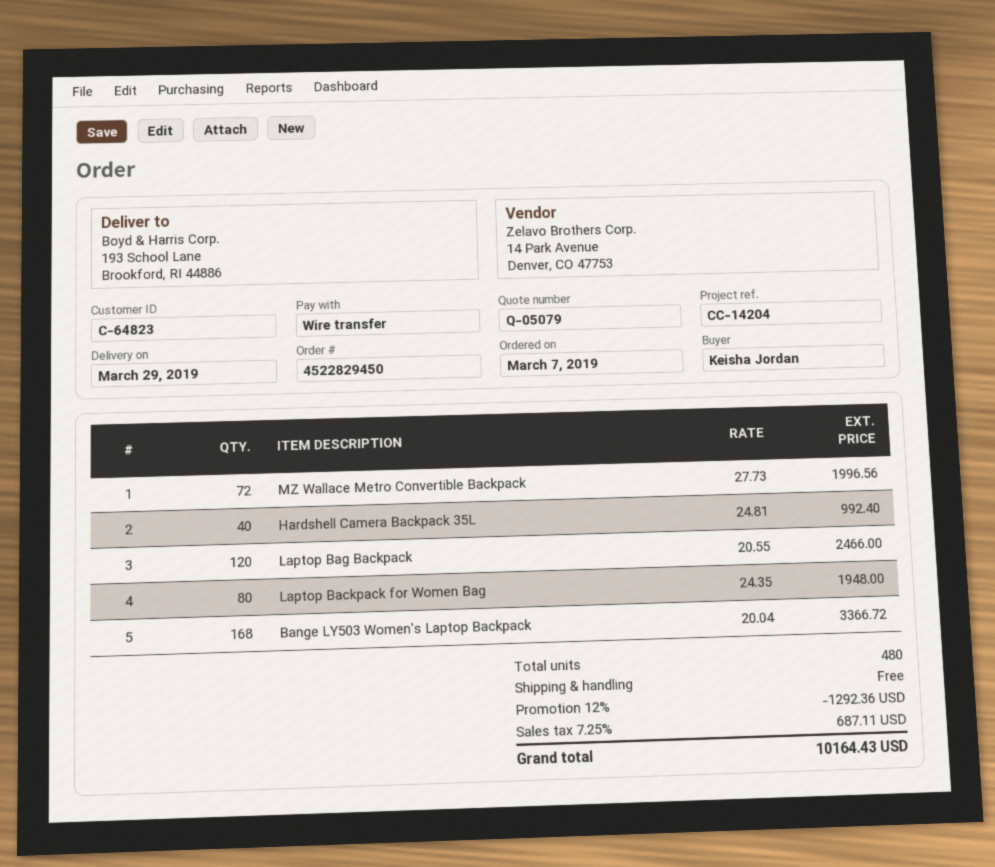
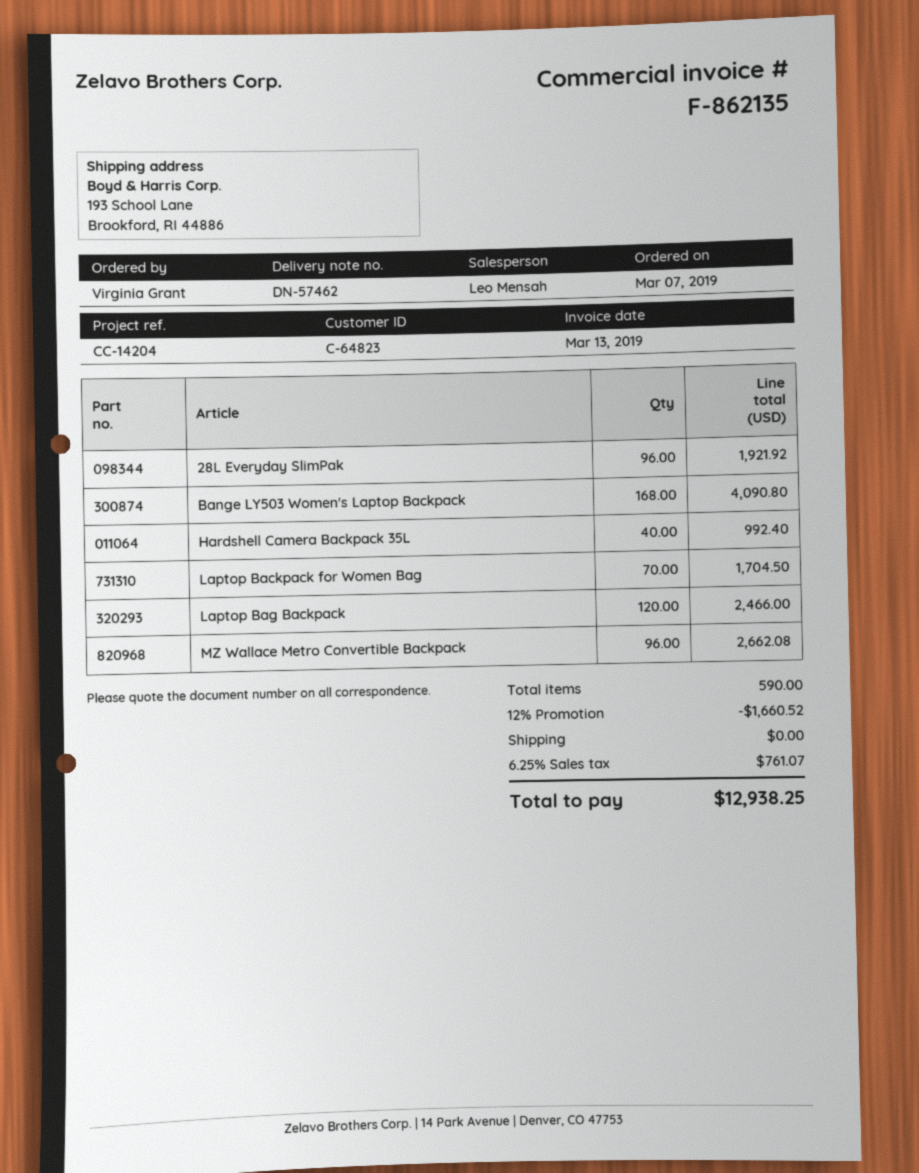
ordered by: Keisha Jordan -> Virginia Grant
MZ Wallace Metro Convertible Backpack: 72 for 1996.56 -> 96 for 2662.08
Laptop Backpack for Women Bag: 80 for 1948.00 -> 70 for 1704.50
Bange LY503 Women's Laptop Backpack: 168 for 3366.72 -> 168 for 4090.80
28L Everyday SlimPak: none -> 96 for 1921.92
total quantity: 480 -> 590
discount: 12% = 1292.36 -> 12% = 1660.52
tax: 7.25% = 687.11 -> 6.25% = 761.07
total: 10164.43 -> 12938.25

